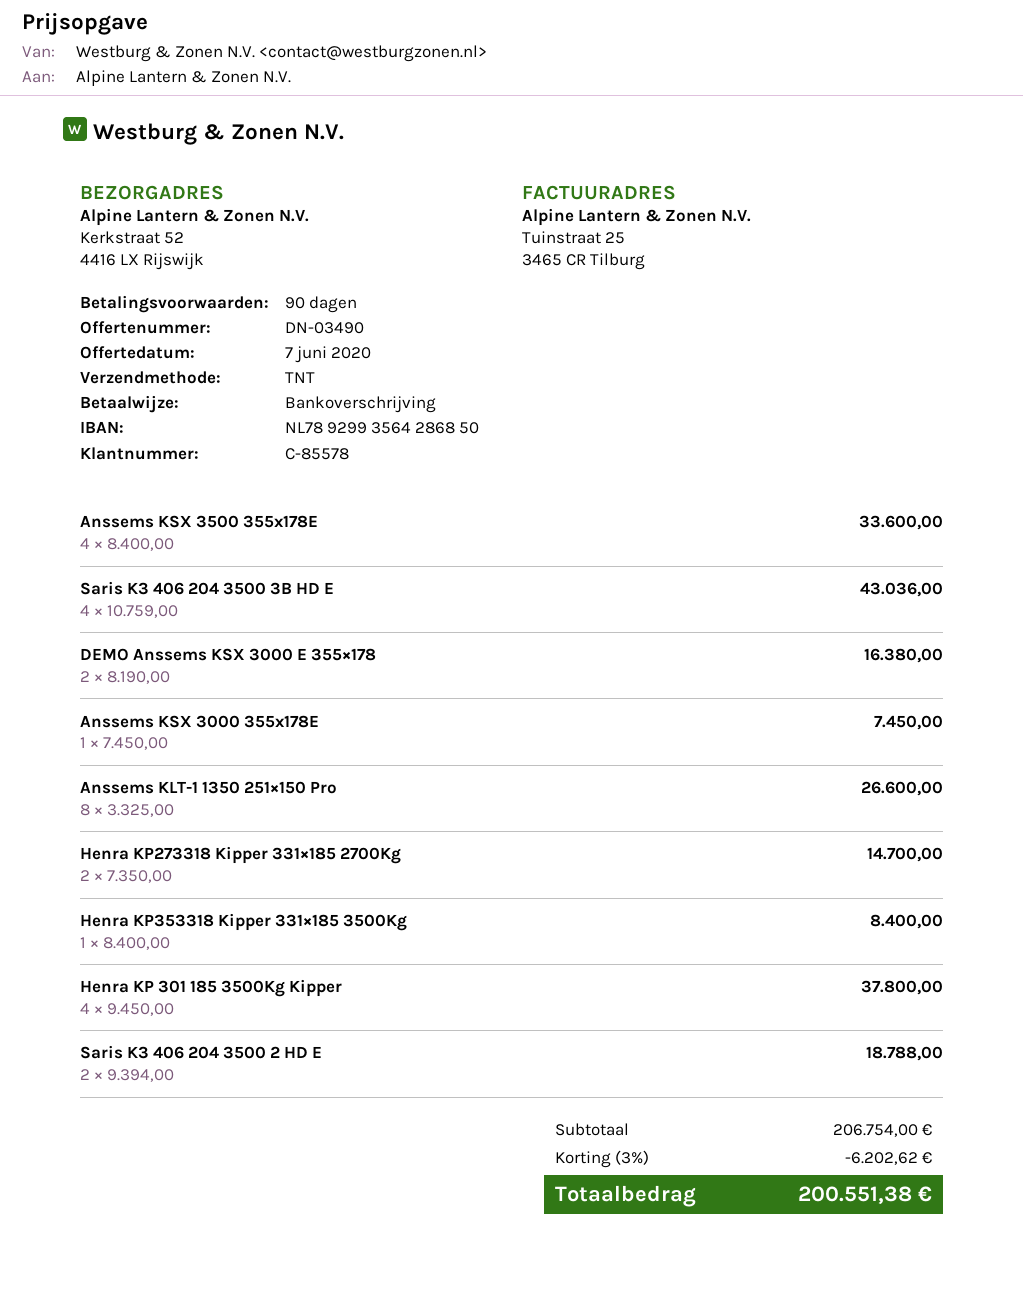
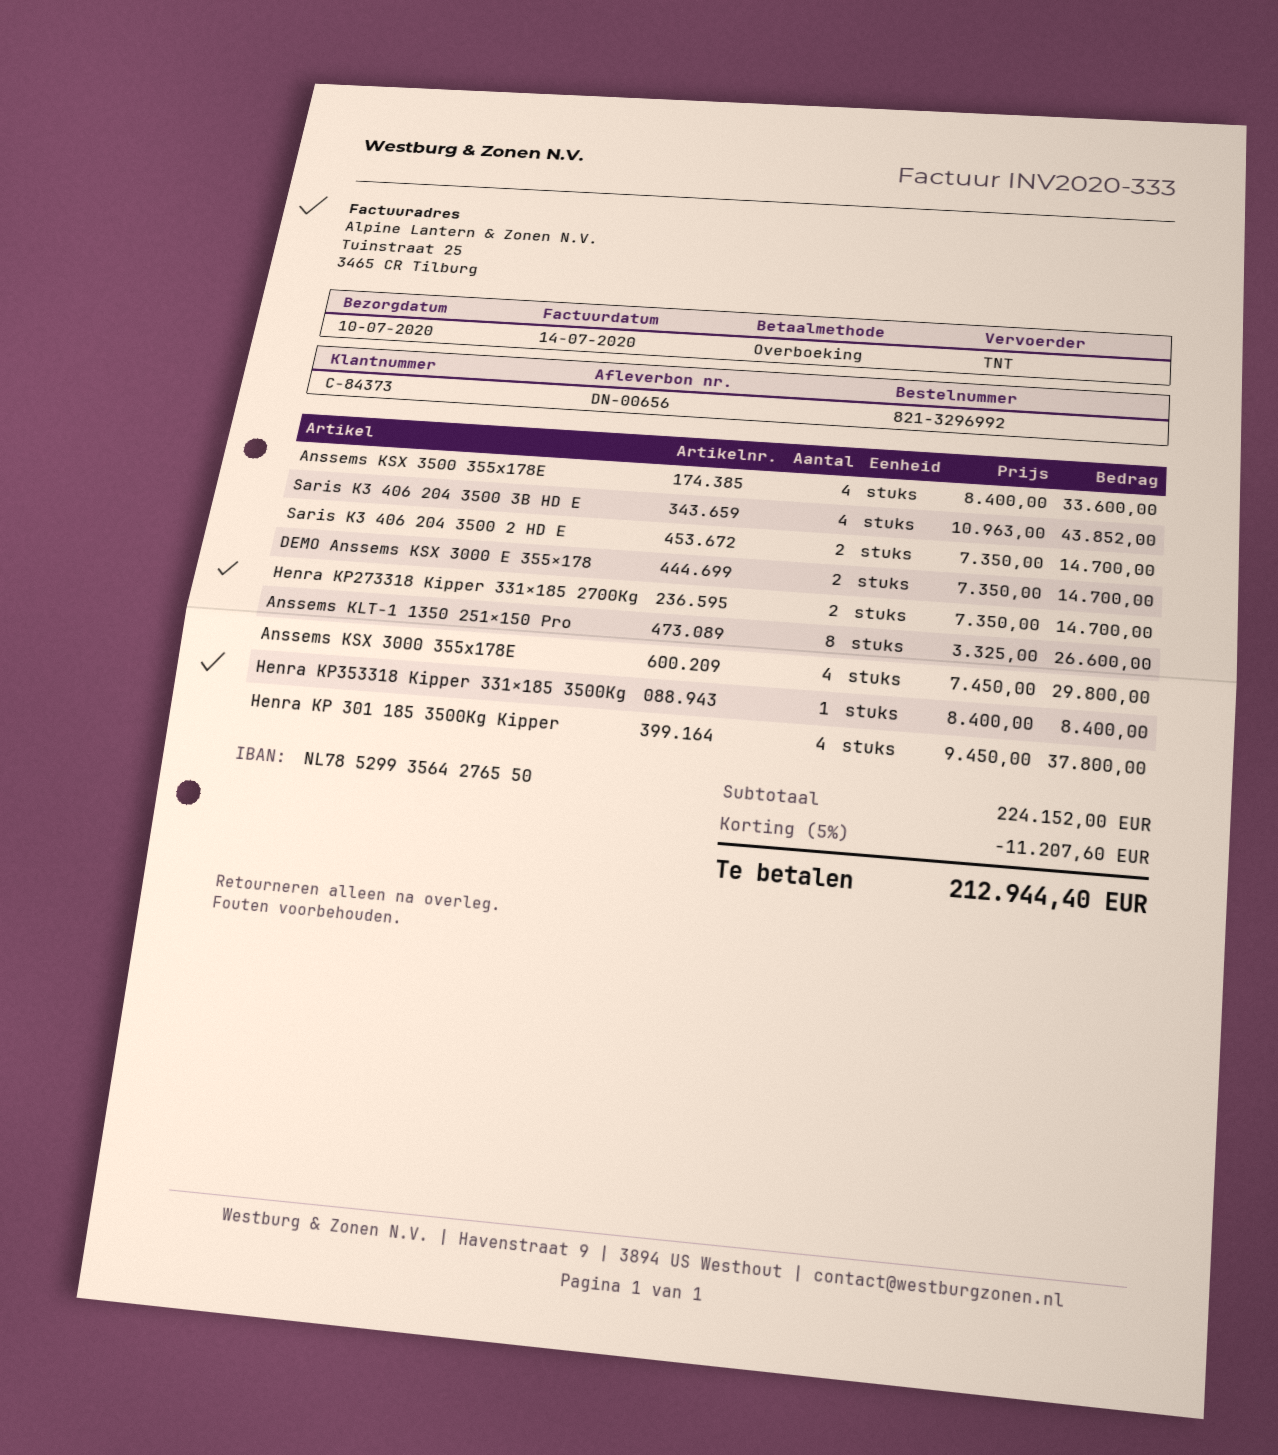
customer number: C-85578 -> C-84373
bank account: NL7892993564286850 -> NL7852993564276550
Saris K3 406 204 3500 3B HD E: 4 x 10759.00 = 43036.00 -> 4 x 10963.00 = 43852.00
DEMO Anssems KSX 3000 E 355×178: 2 x 8190.00 = 16380.00 -> 2 x 7350.00 = 14700.00
Anssems KSX 3000 355x178E: 1 x 7450.00 = 7450.00 -> 4 x 7450.00 = 29800.00
Saris K3 406 204 3500 2 HD E: 2 x 9394.00 = 18788.00 -> 2 x 7350.00 = 14700.00
subtotal: 206754.00 -> 224152.00
discount: 3% = 6202.62 -> 5% = 11207.60
total: 200551.38 -> 212944.40

